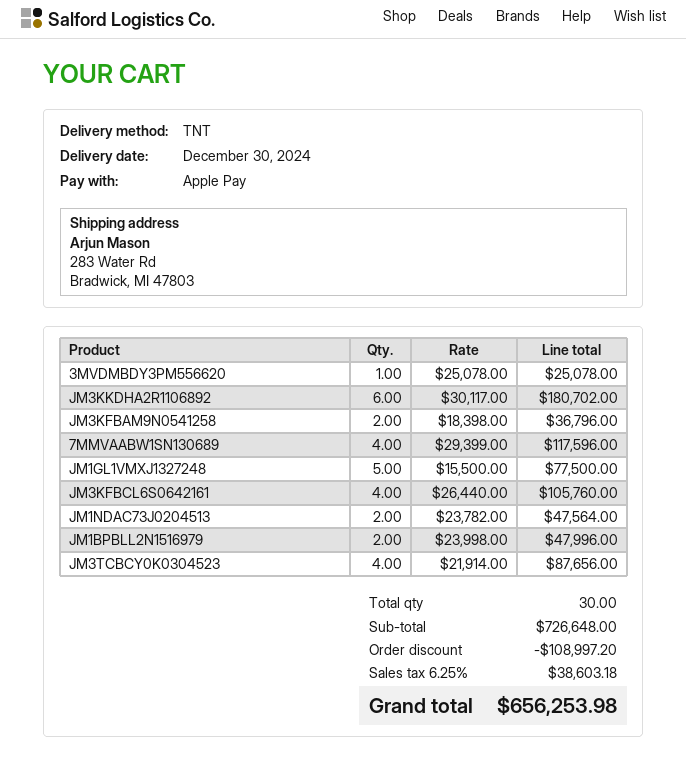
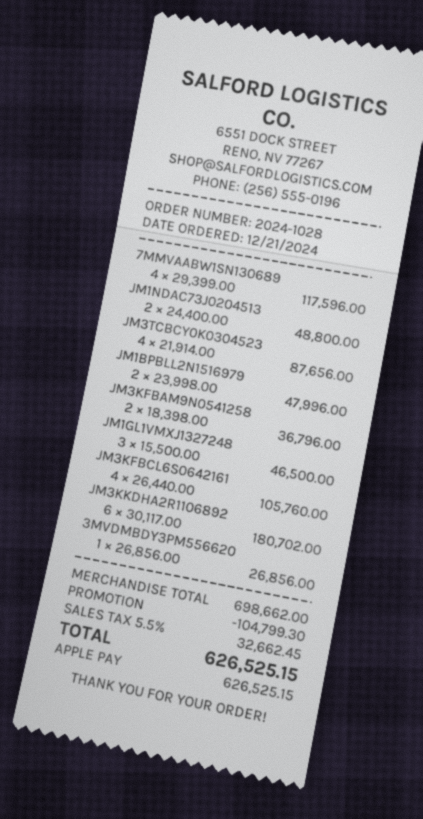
3MVDMBDY3PM556620: 1 x 25078.00 = 25078.00 -> 1 x 26856.00 = 26856.00
JM1GL1VMXJ1327248: 5 x 15500.00 = 77500.00 -> 3 x 15500.00 = 46500.00
JM1NDAC73J0204513: 2 x 23782.00 = 47564.00 -> 2 x 24400.00 = 48800.00
subtotal: 726648.00 -> 698662.00
discount: 108997.20 -> 104799.30
tax: 6.25% = 38603.18 -> 5.5% = 32662.45
total: 656253.98 -> 626525.15

